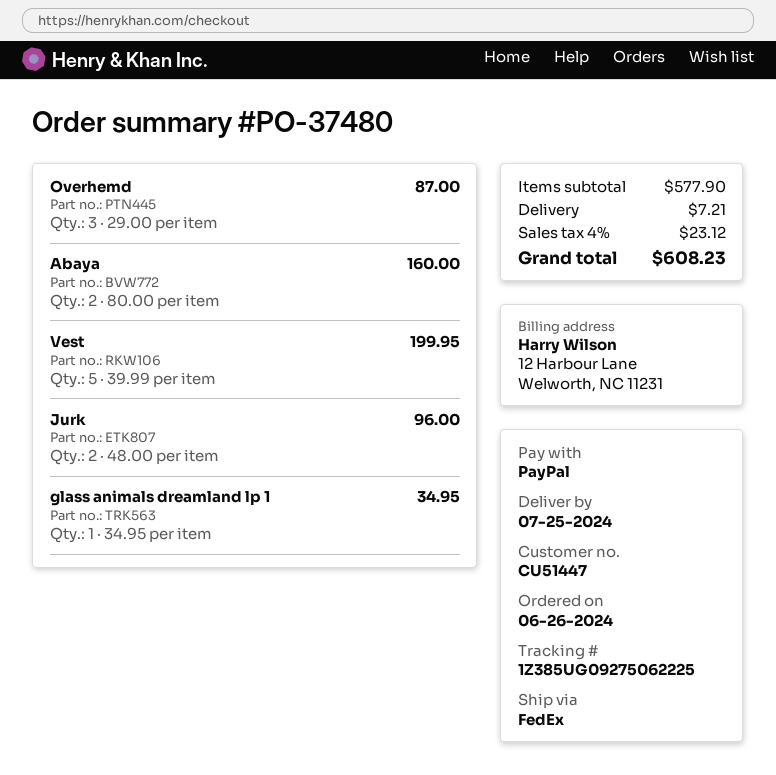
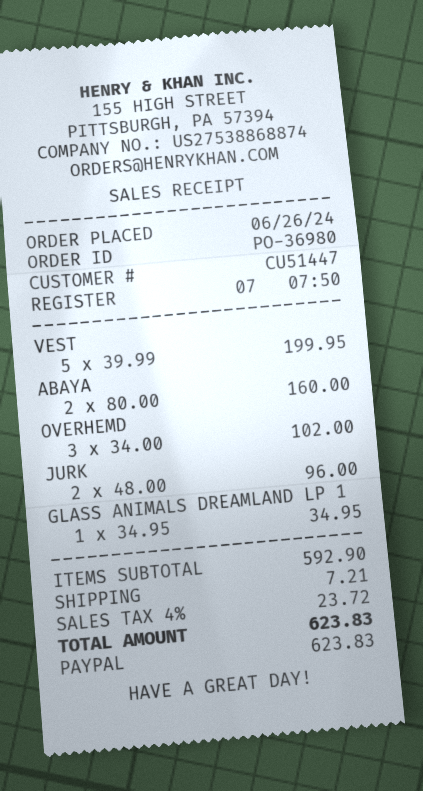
order number: PO-37480 -> PO-36980
Overhemd: 3 x 29.00 = 87.00 -> 3 x 34.00 = 102.00
subtotal: 577.90 -> 592.90
tax: 4% = 23.12 -> 4% = 23.72
total: 608.23 -> 623.83

